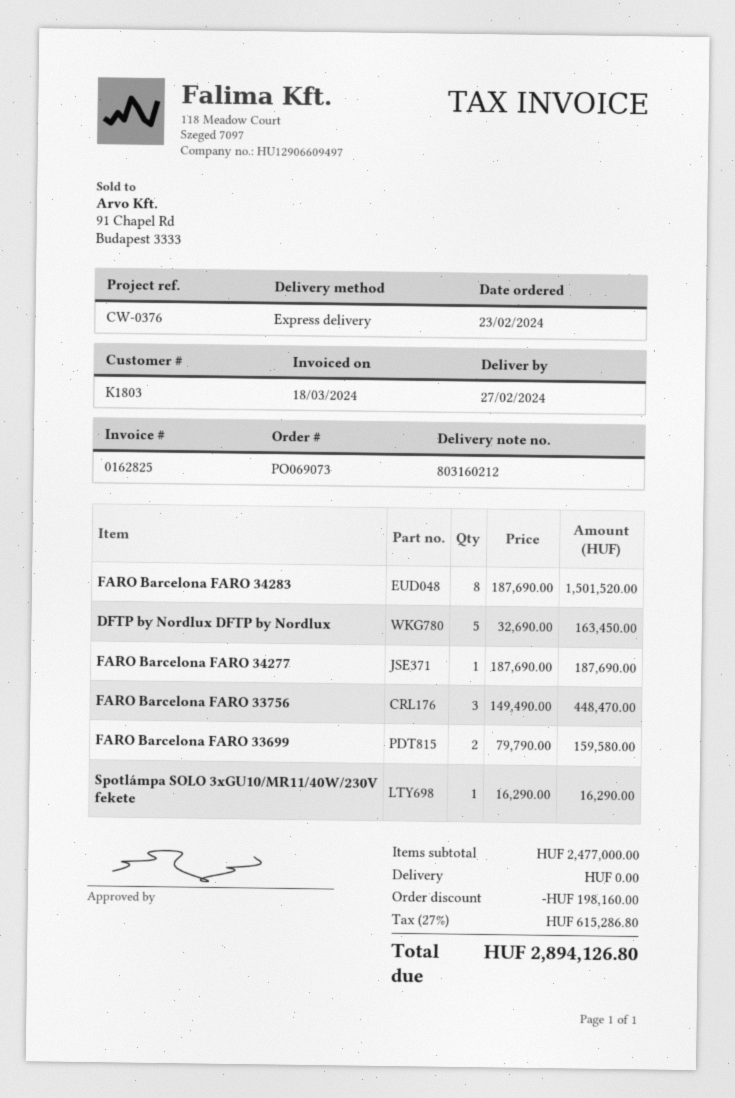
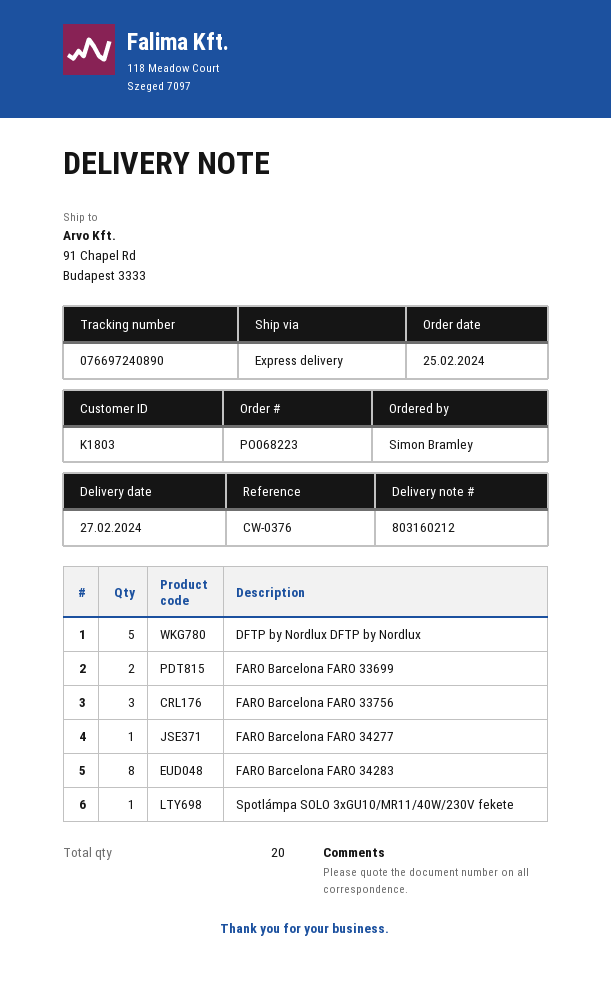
order number: PO069073 -> PO068223
order date: 2024-02-23 -> 2024-02-25

